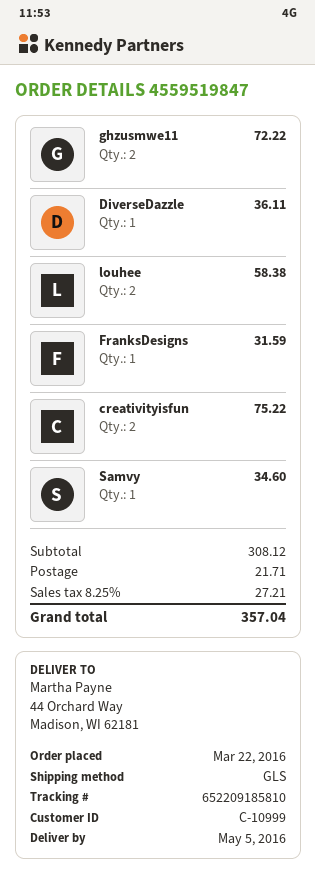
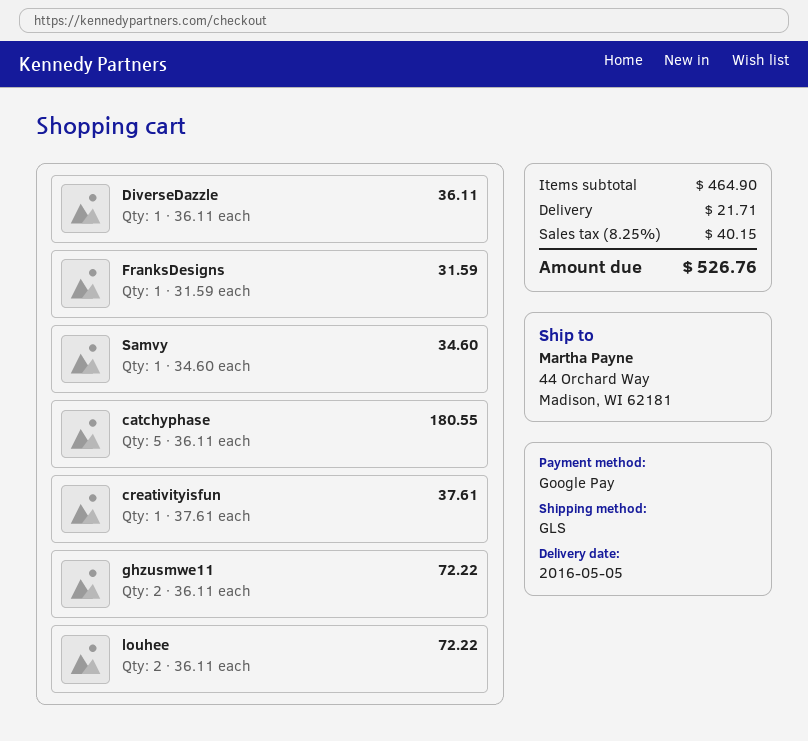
louhee: 2 for 58.38 -> 2 for 72.22
creativityisfun: 2 for 75.22 -> 1 for 37.61
catchyphase: none -> 5 for 180.55
subtotal: 308.12 -> 464.90
tax: 8.25% = 27.21 -> 8.25% = 40.15
total: 357.04 -> 526.76

